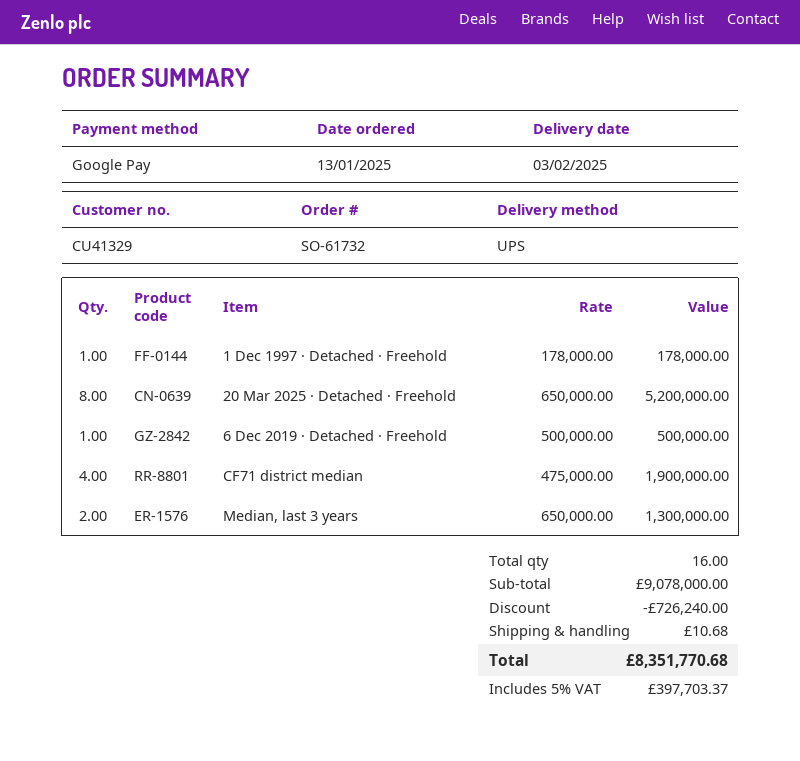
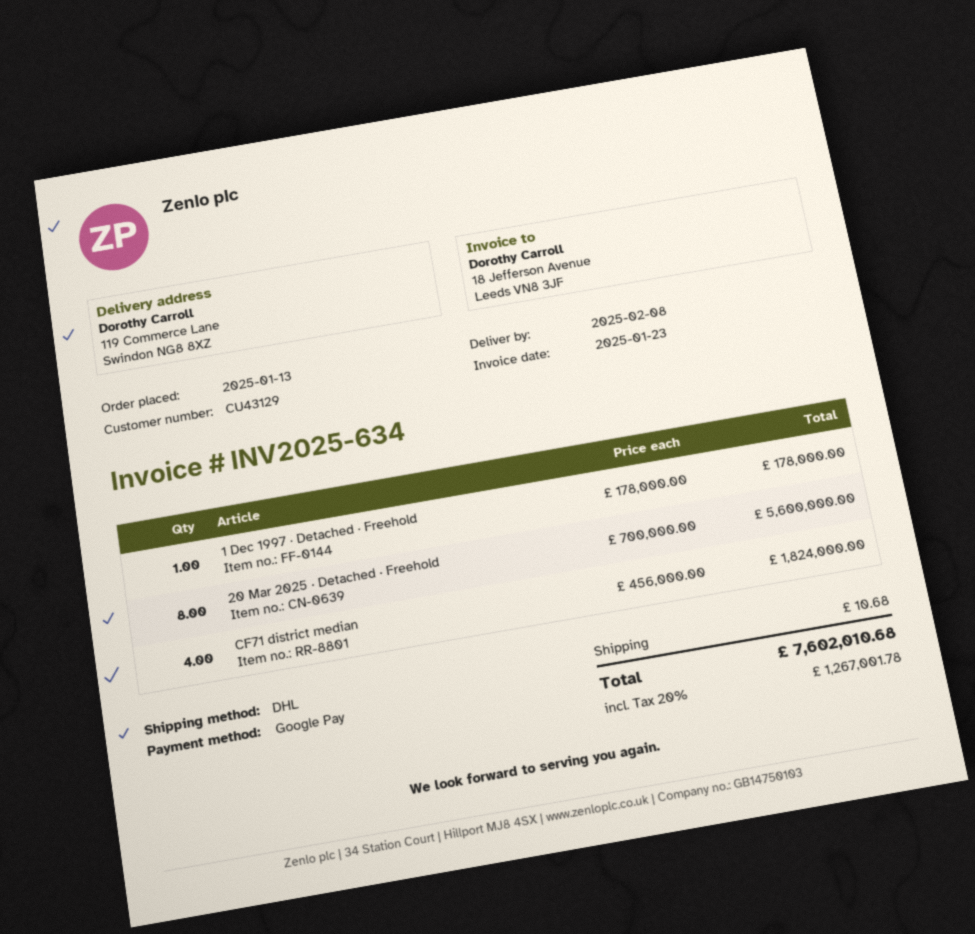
delivery date: 2025-02-03 -> 2025-02-08
customer number: CU41329 -> CU43129
shipping method: UPS -> DHL
20 Mar 2025 · Detached · Freehold: 8 x 650000.00 = 5200000.00 -> 8 x 700000.00 = 5600000.00
6 Dec 2019 · Detached · Freehold: 1 x 500000.00 = 500000.00 -> none
CF71 district median: 4 x 475000.00 = 1900000.00 -> 4 x 456000.00 = 1824000.00
Median, last 3 years: 2 x 650000.00 = 1300000.00 -> none
discount: 726240.00 -> none
tax: 5% = 397703.37 -> 20% = 1267001.78
total: 8351770.68 -> 7602010.68

